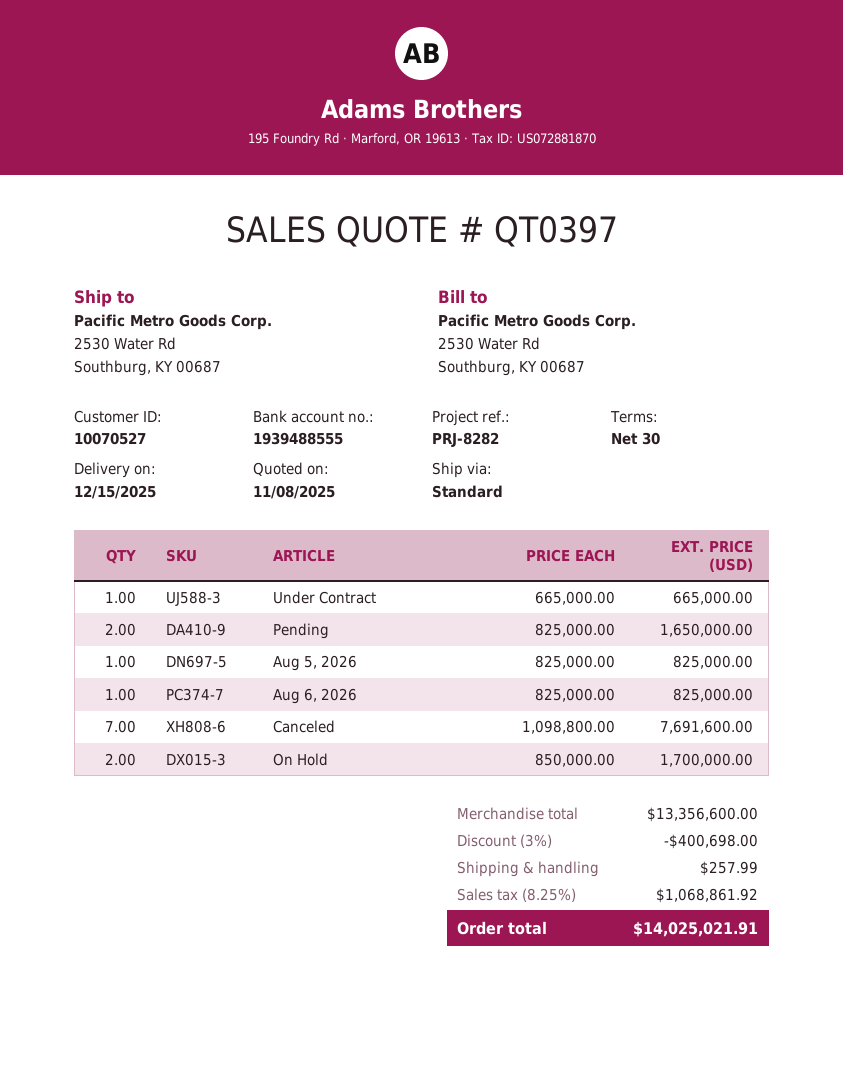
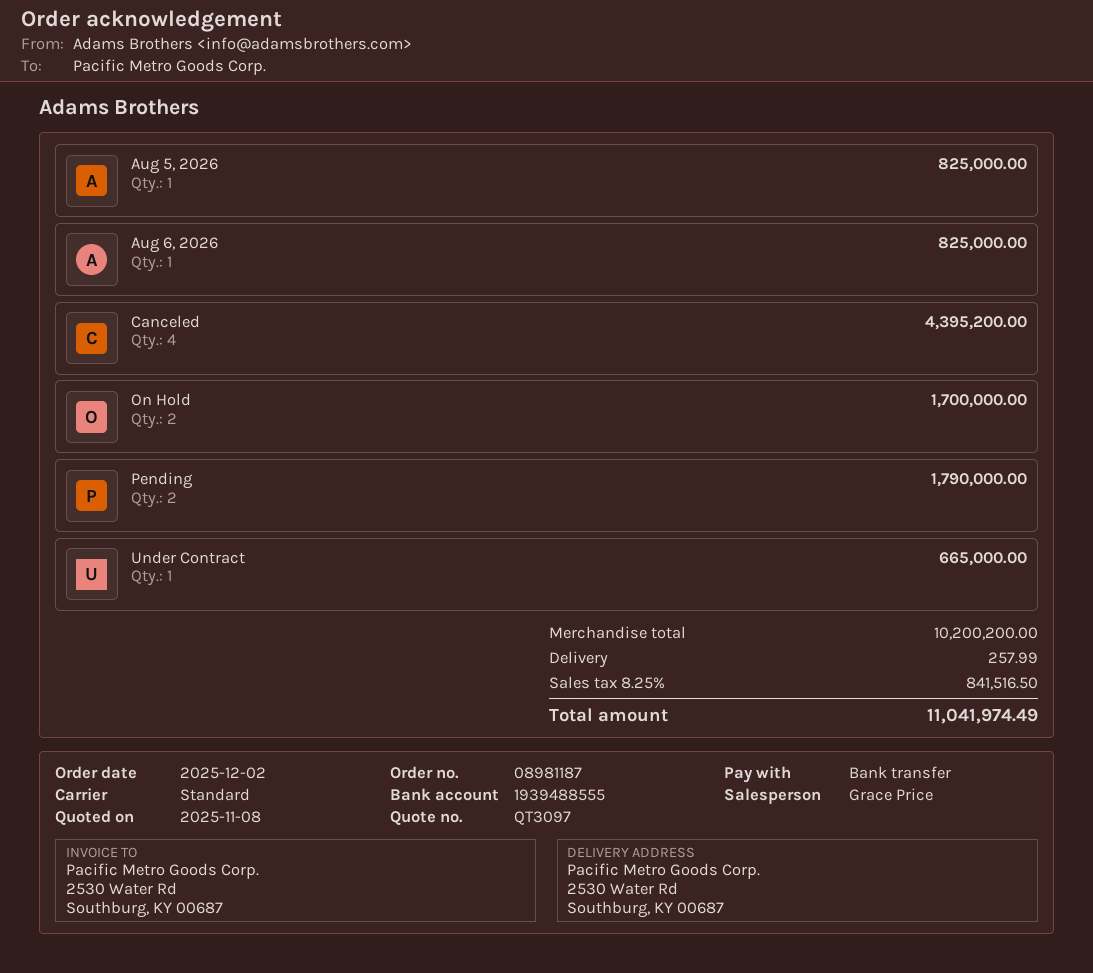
quote number: QT0397 -> QT3097
Pending: 2 for 1650000.00 -> 2 for 1790000.00
Canceled: 7 for 7691600.00 -> 4 for 4395200.00
subtotal: 13356600.00 -> 10200200.00
discount: 3% = 400698.00 -> none
tax: 8.25% = 1068861.92 -> 8.25% = 841516.50
total: 14025021.91 -> 11041974.49

